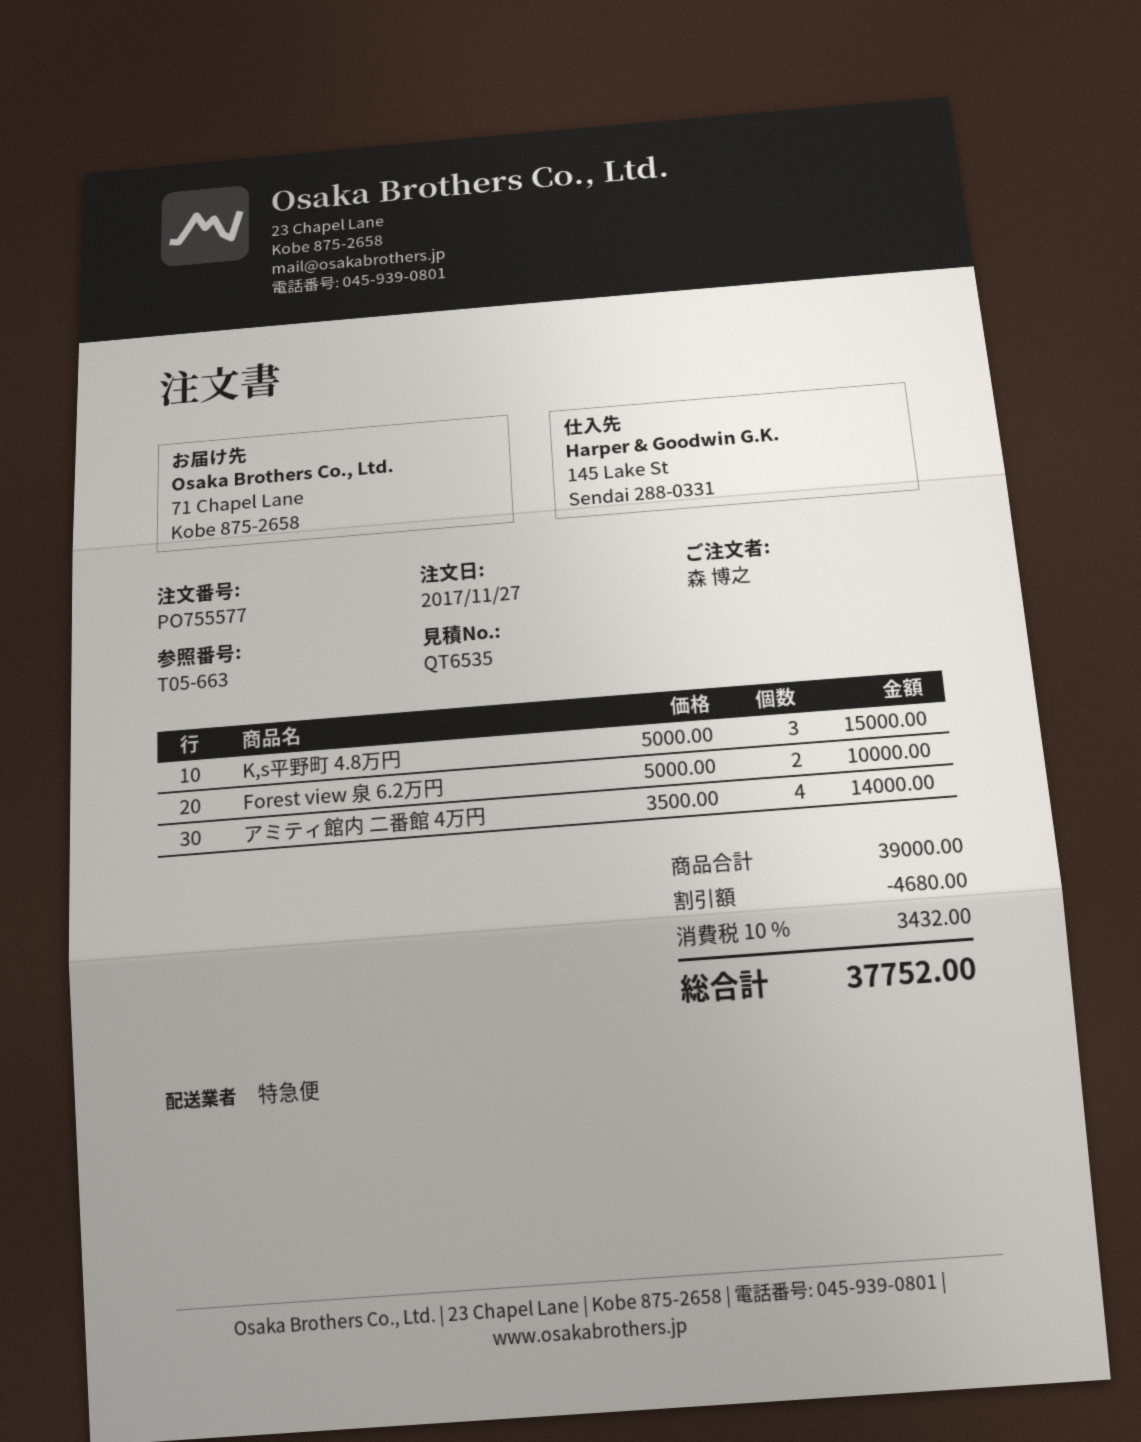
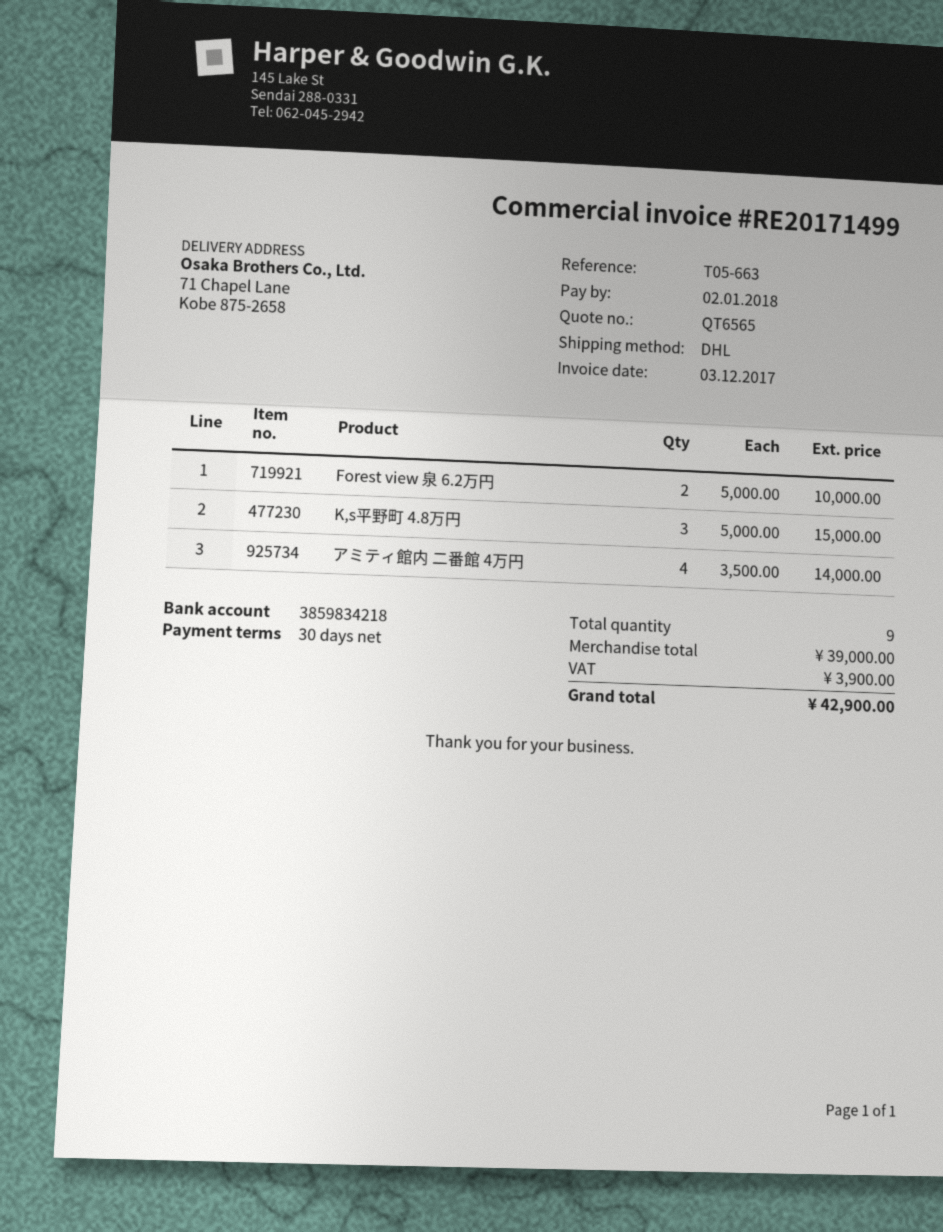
quote number: QT6535 -> QT6565
shipping method: express -> DHL
discount: 4680.00 -> none
tax: 3432.00 -> 3900.00
total: 37752.00 -> 42900.00

